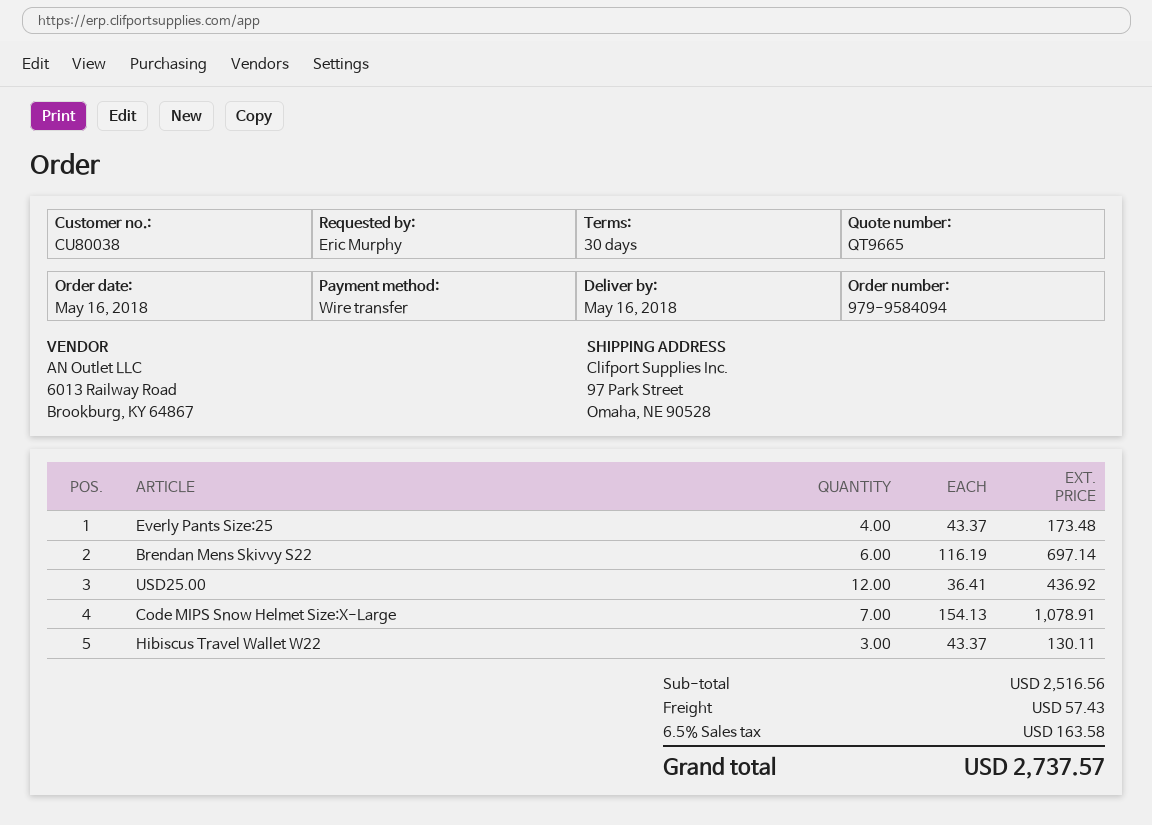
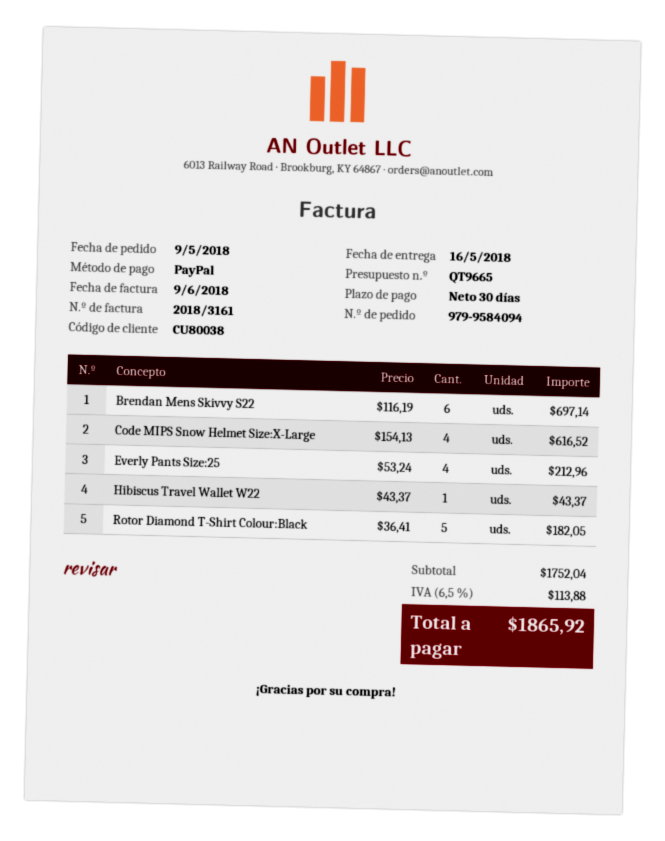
order date: 2018-05-16 -> 2018-05-09
payment method: bank transfer -> PayPal
Everly Pants Size:25: 4 x 43.37 = 173.48 -> 4 x 53.24 = 212.96
USD25.00: 12 x 36.41 = 436.92 -> none
Code MIPS Snow Helmet Size:X-Large: 7 x 154.13 = 1078.91 -> 4 x 154.13 = 616.52
Hibiscus Travel Wallet W22: 3 x 43.37 = 130.11 -> 1 x 43.37 = 43.37
Rotor Diamond T-Shirt Colour:Black: none -> 5 x 36.41 = 182.05
subtotal: 2516.56 -> 1752.04
shipping: 57.43 -> none
tax: 6.5% = 163.58 -> 6.5% = 113.88
total: 2737.57 -> 1865.92

